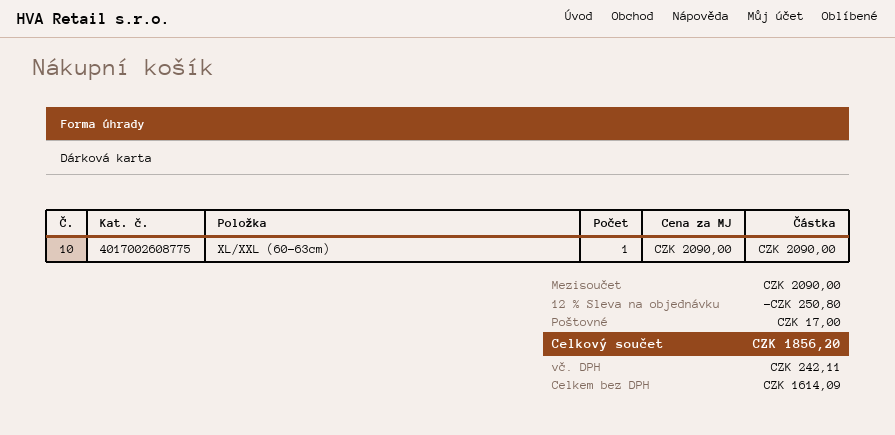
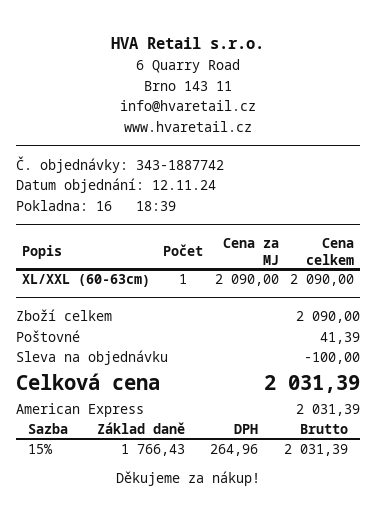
payment method: gift card -> American Express
discount: 250.80 -> 100.00
shipping: 17.00 -> 41.39
net: 1614.09 -> 1766.43
tax: 242.11 -> 264.96
total: 1856.20 -> 2031.39

